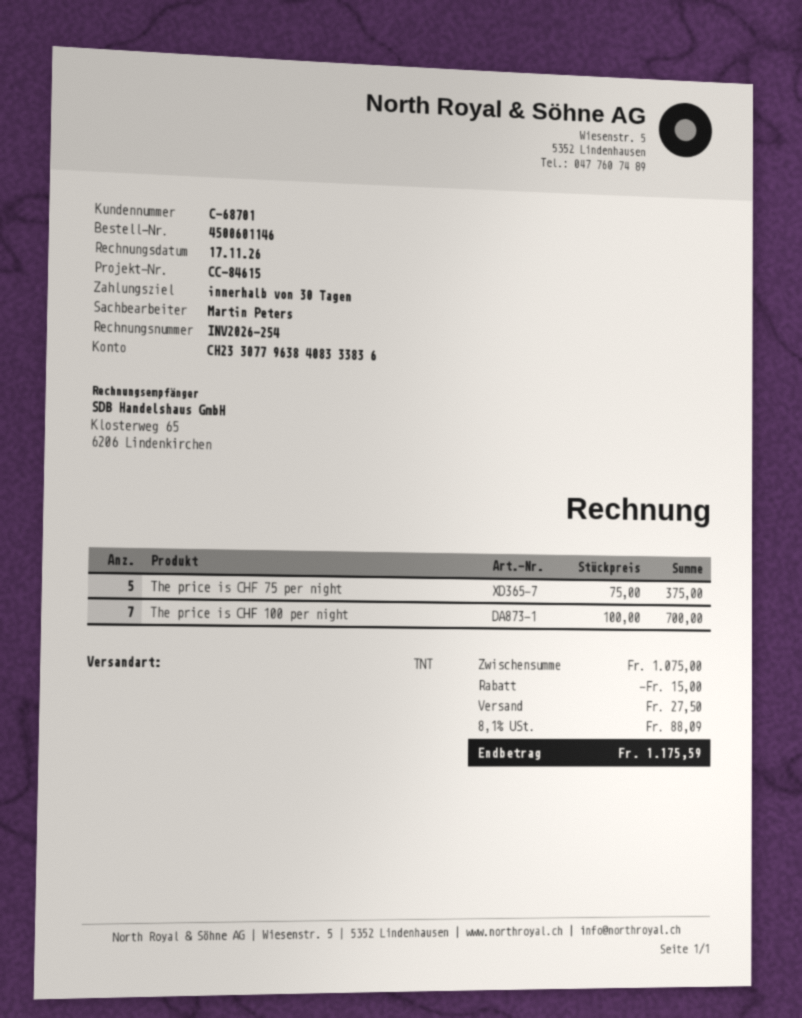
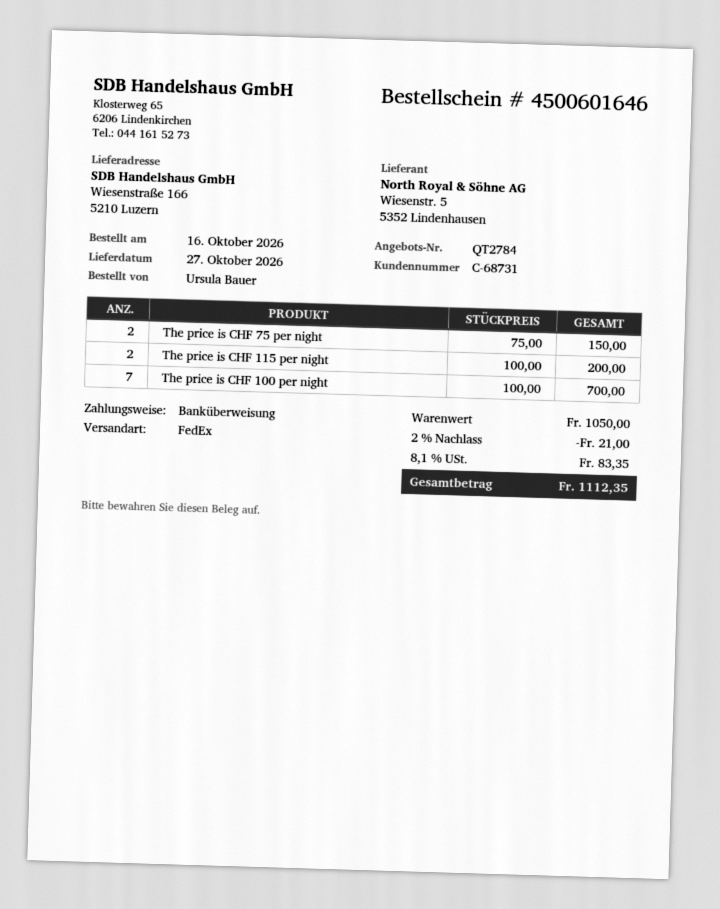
order number: 4500601146 -> 4500601646
customer number: C-68701 -> C-68731
shipping method: TNT -> FedEx
The price is CHF 75 per night: 5 x 75.00 = 375.00 -> 2 x 75.00 = 150.00
The price is CHF 115 per night: none -> 2 x 100.00 = 200.00
subtotal: 1075.00 -> 1050.00
discount: 15.00 -> 21.00
shipping: 27.50 -> none
tax: 8.1% = 88.09 -> 8.1% = 83.35
total: 1175.59 -> 1112.35

